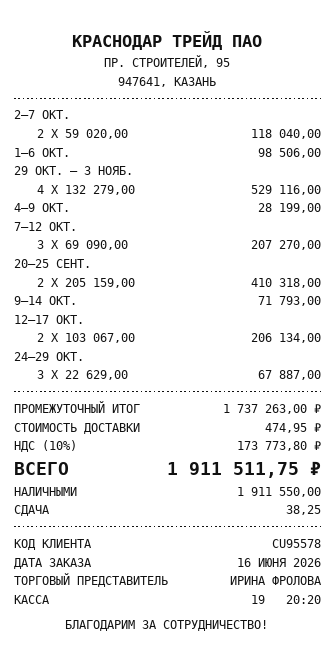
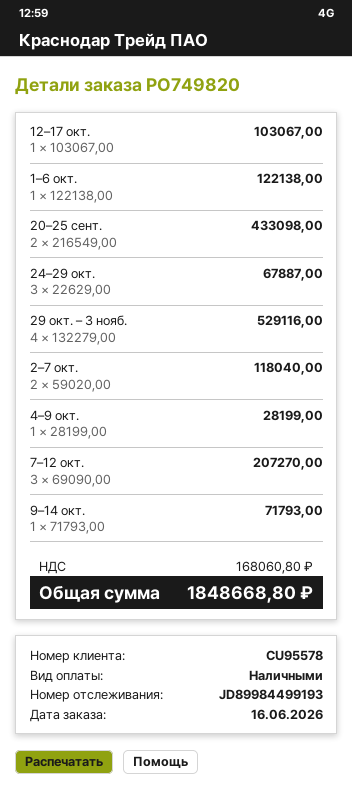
1–6 ОКТ.: 1 x 98506.00 = 98506.00 -> 1 x 122138.00 = 122138.00
20–25 СЕНТ.: 2 x 205159.00 = 410318.00 -> 2 x 216549.00 = 433098.00
12–17 ОКТ.: 2 x 103067.00 = 206134.00 -> 1 x 103067.00 = 103067.00
shipping: 474.95 -> none
tax: 173773.80 -> 168060.80
total: 1911511.75 -> 1848668.80

